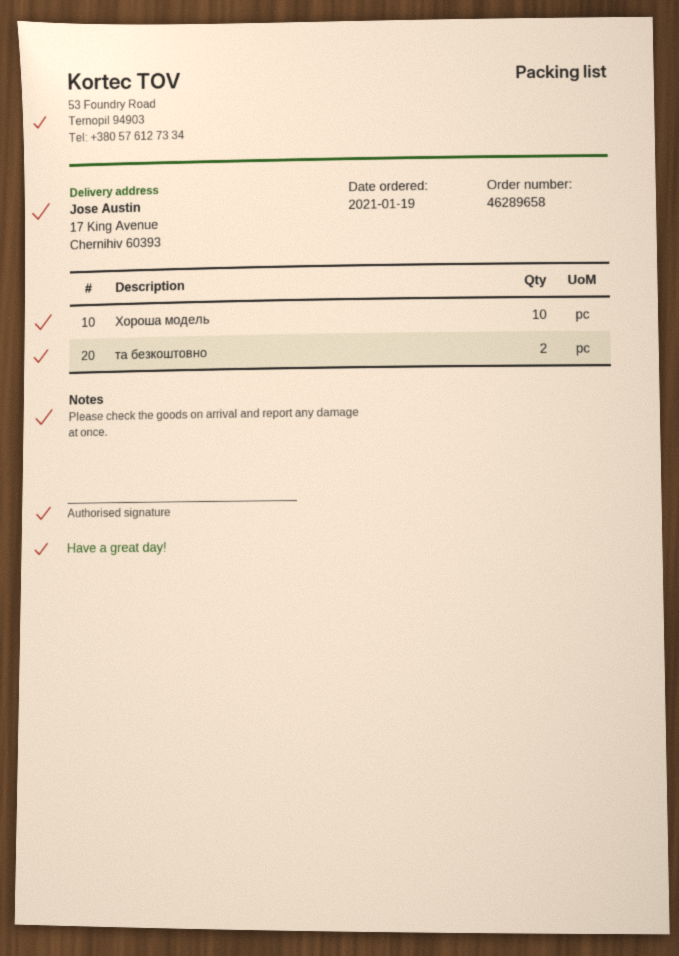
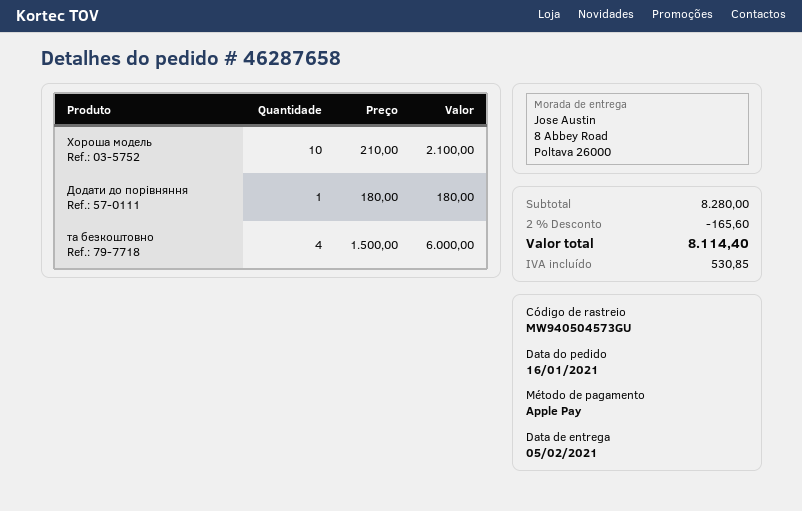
order number: 46289658 -> 46287658
order date: 2021-01-19 -> 2021-01-16
ship to: 17 King Avenue, Chernihiv 60393 -> 8 Abbey Road, Poltava 26000
та безкоштовно: 2 -> 4
Додати до порівняння: none -> 1

